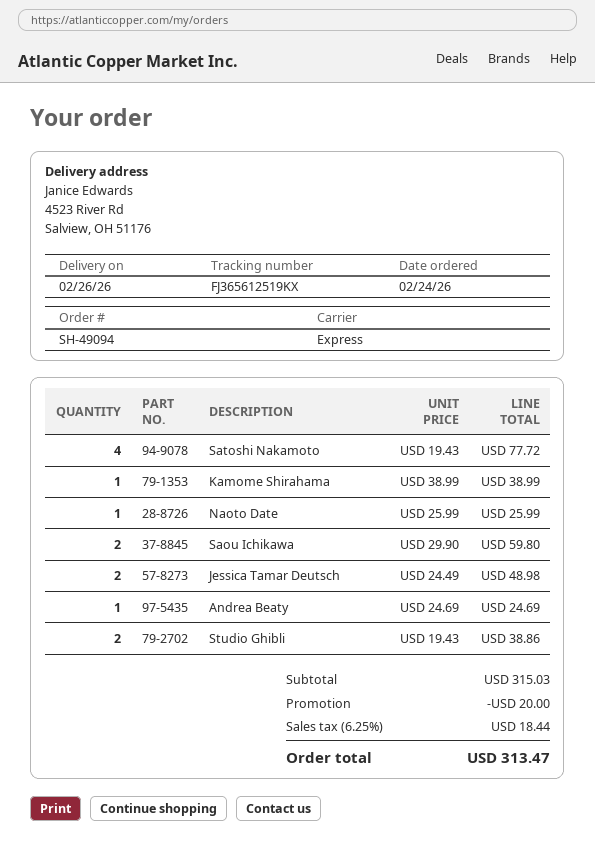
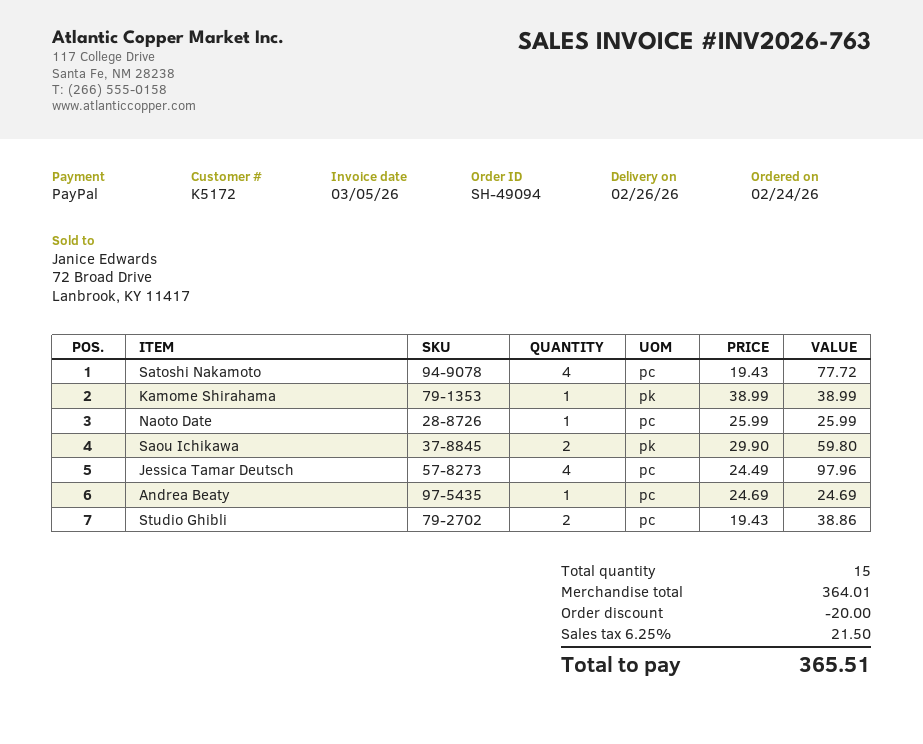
Jessica Tamar Deutsch: 2 x 24.49 = 48.98 -> 4 x 24.49 = 97.96
subtotal: 315.03 -> 364.01
tax: 6.25% = 18.44 -> 6.25% = 21.50
total: 313.47 -> 365.51

